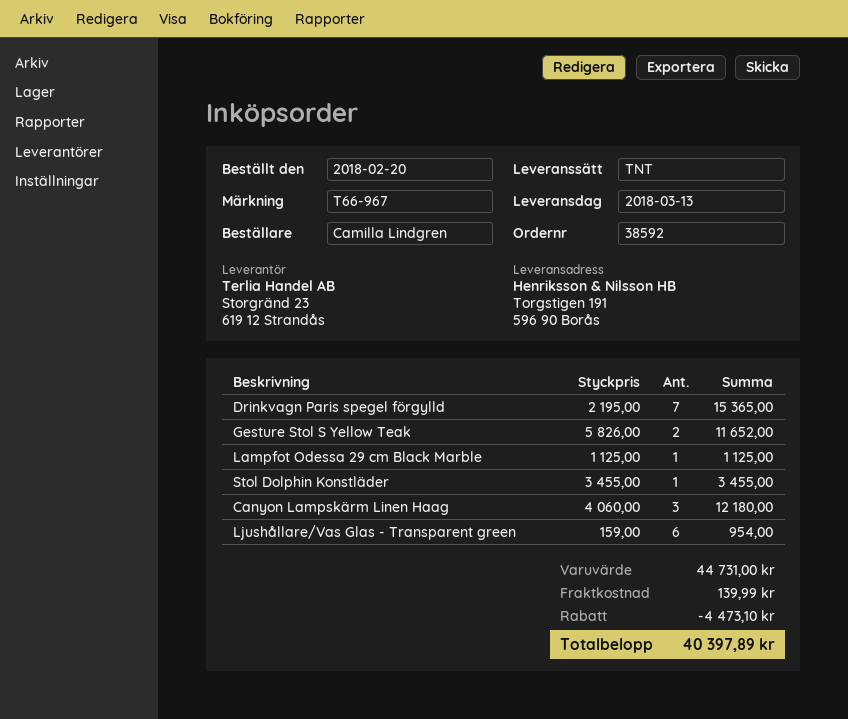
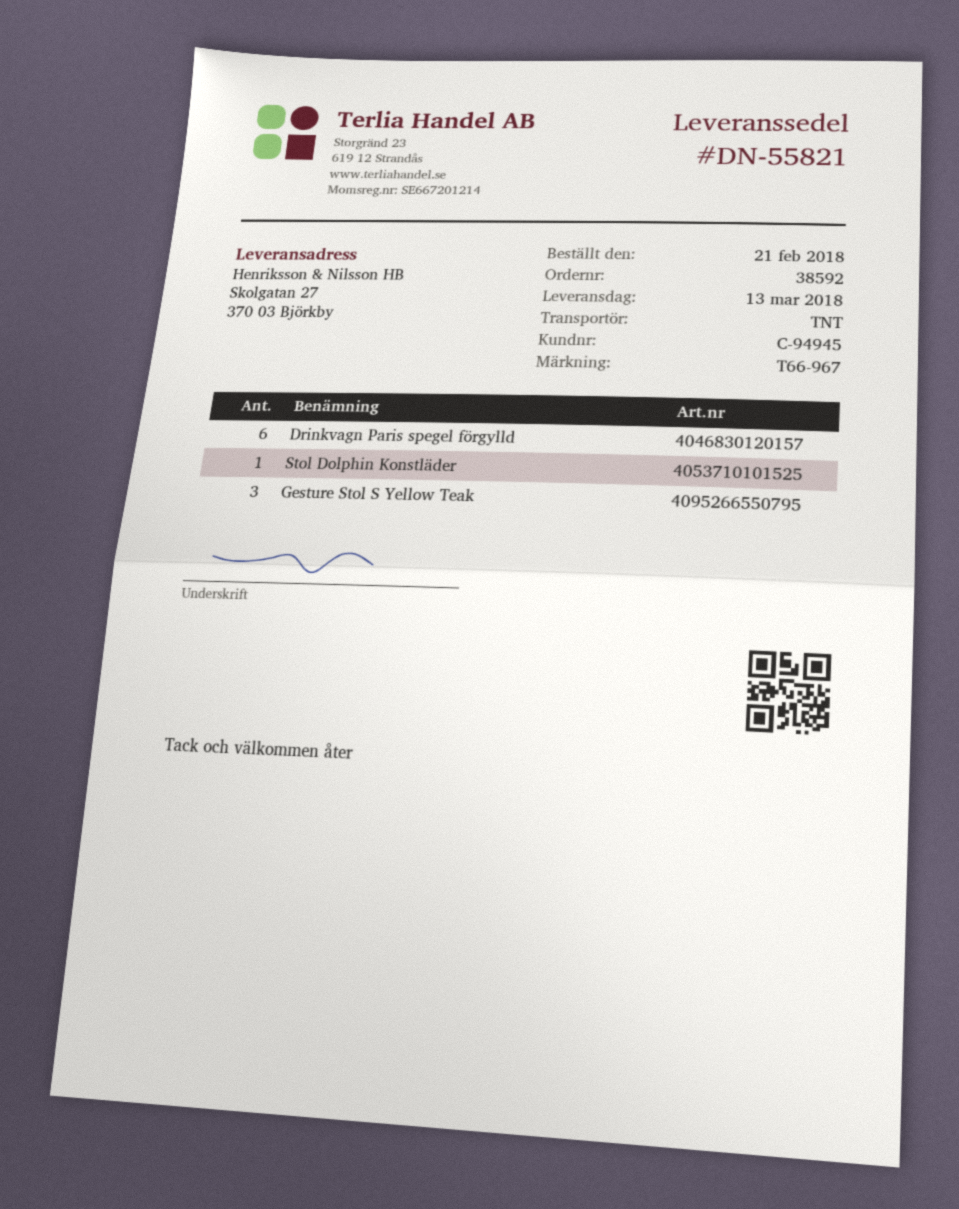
order date: 2018-02-20 -> 2018-02-21
ship to: Torgstigen 191, 596 90 Borås -> Skolgatan 27, 370 03 Björkby
Drinkvagn Paris spegel förgylld: 7 -> 6
Gesture Stol S Yellow Teak: 2 -> 3
Lampfot Odessa 29 cm Black Marble: 1 -> none
Canyon Lampskärm Linen Haag: 3 -> none
Ljushållare/Vas Glas - Transparent green: 6 -> none

